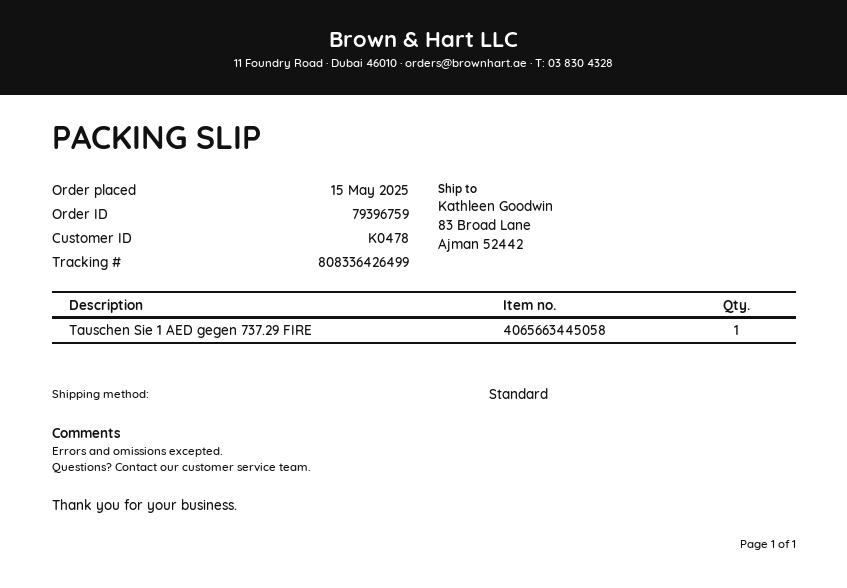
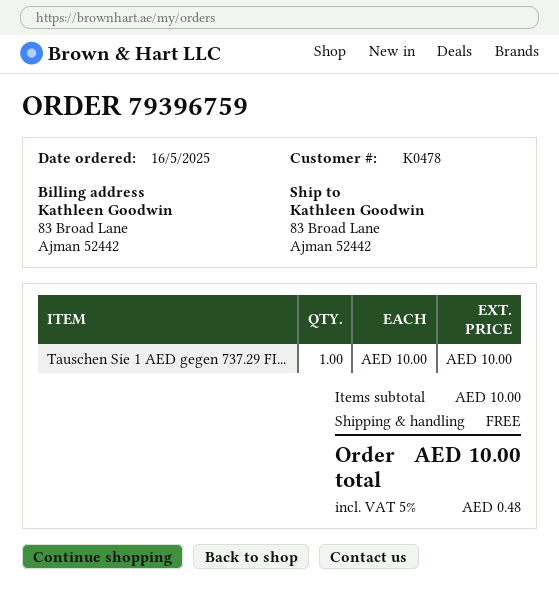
order date: 2025-05-15 -> 2025-05-16

